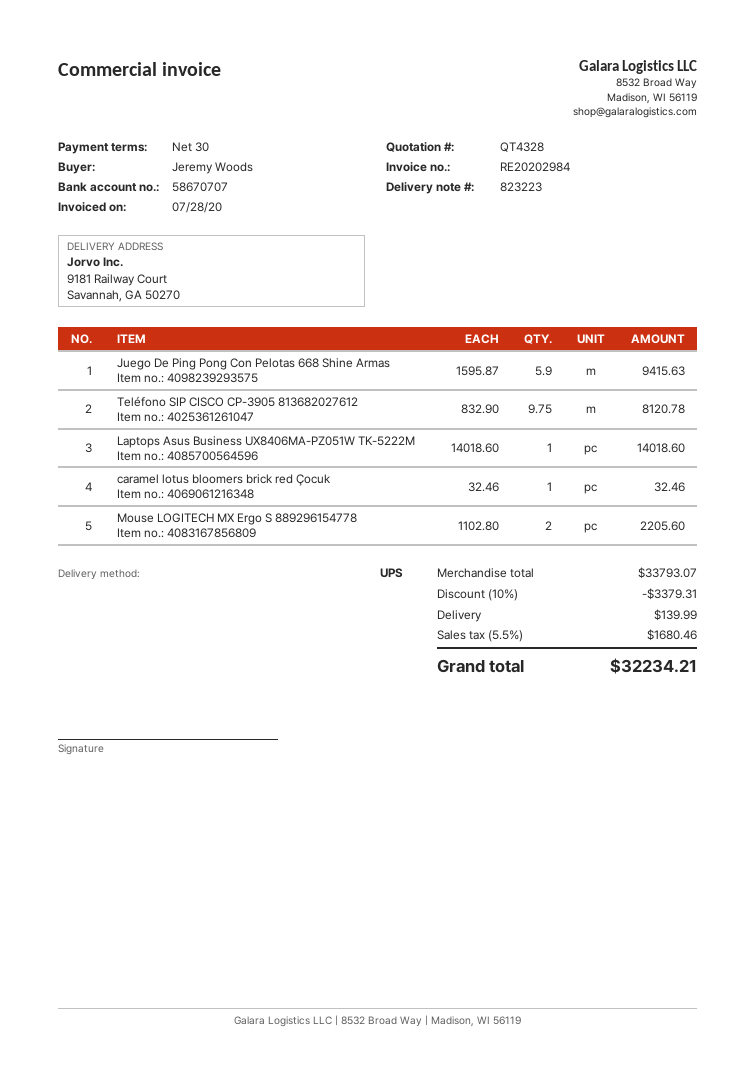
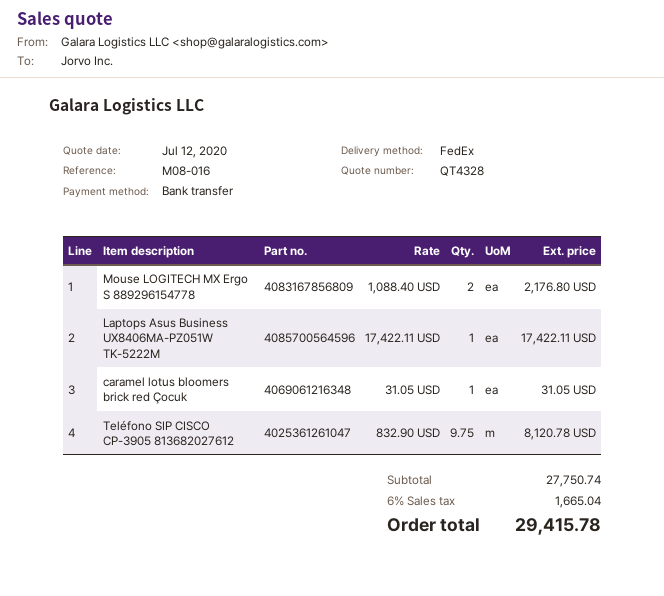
shipping method: UPS -> FedEx
Juego De Ping Pong Con Pelotas 668 Shine Armas: 5.9 x 1595.87 = 9415.63 -> none
Laptops Asus Business UX8406MA-PZ051W TK-5222M: 1 x 14018.60 = 14018.60 -> 1 x 17422.11 = 17422.11
caramel lotus bloomers brick red Çocuk: 1 x 32.46 = 32.46 -> 1 x 31.05 = 31.05
Mouse LOGITECH MX Ergo S 889296154778: 2 x 1102.80 = 2205.60 -> 2 x 1088.40 = 2176.80
subtotal: 33793.07 -> 27750.74
discount: 10% = 3379.31 -> none
shipping: 139.99 -> none
tax: 5.5% = 1680.46 -> 6% = 1665.04
total: 32234.21 -> 29415.78

